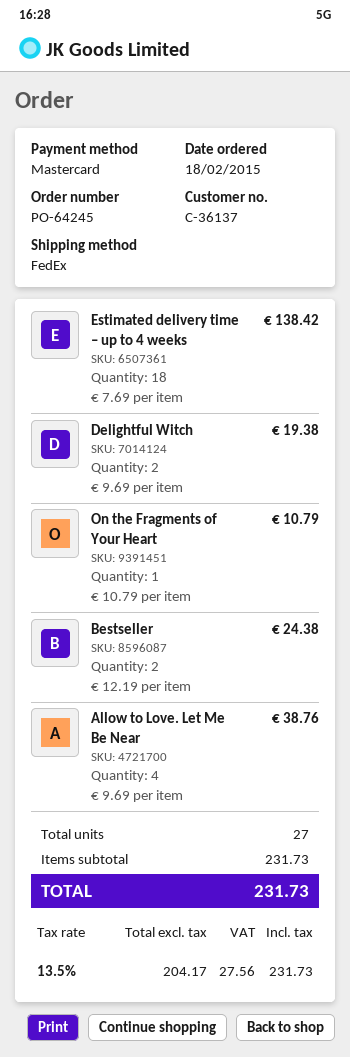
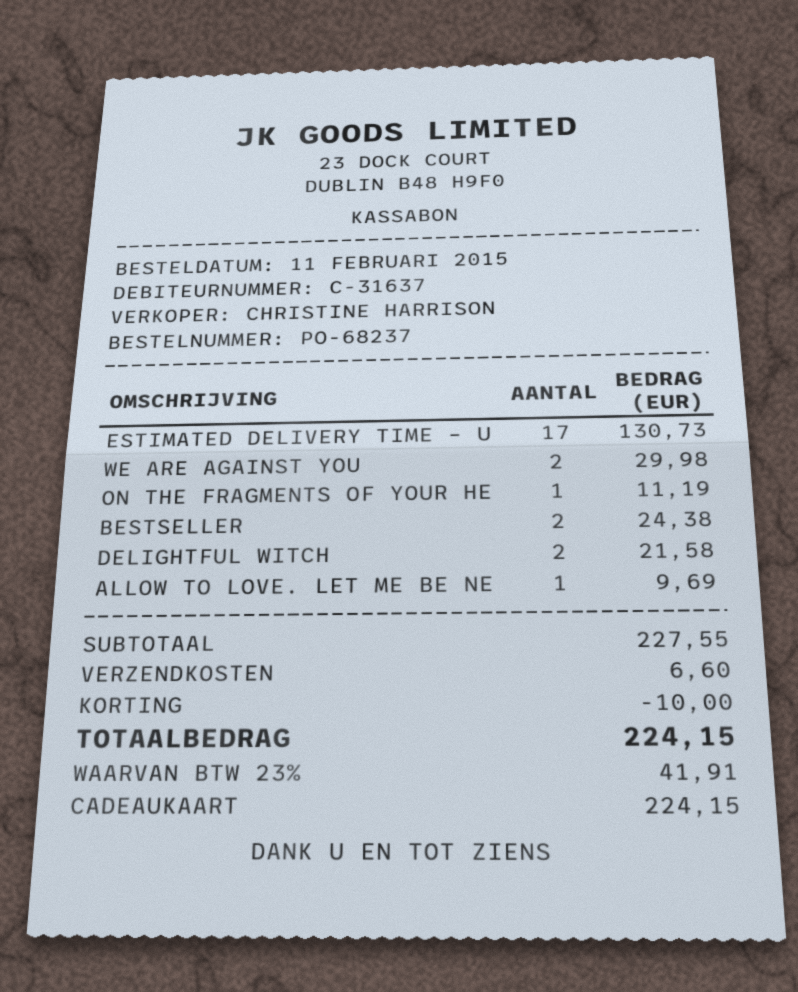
order number: PO-64245 -> PO-68237
order date: 2015-02-18 -> 2015-02-11
customer number: C-36137 -> C-31637
payment method: Mastercard -> gift card
Estimated delivery time – up to 4 weeks: 18 for 138.42 -> 17 for 130.73
Delightful Witch: 2 for 19.38 -> 2 for 21.58
On the Fragments of Your Heart: 1 for 10.79 -> 1 for 11.19
Allow to Love. Let Me Be Near: 4 for 38.76 -> 1 for 9.69
WE ARE AGAINST YOU: none -> 2 for 29.98
subtotal: 231.73 -> 227.55
discount: none -> 10.00
shipping: none -> 6.60
tax: 13.5% = 27.56 -> 23% = 41.91
total: 231.73 -> 224.15

